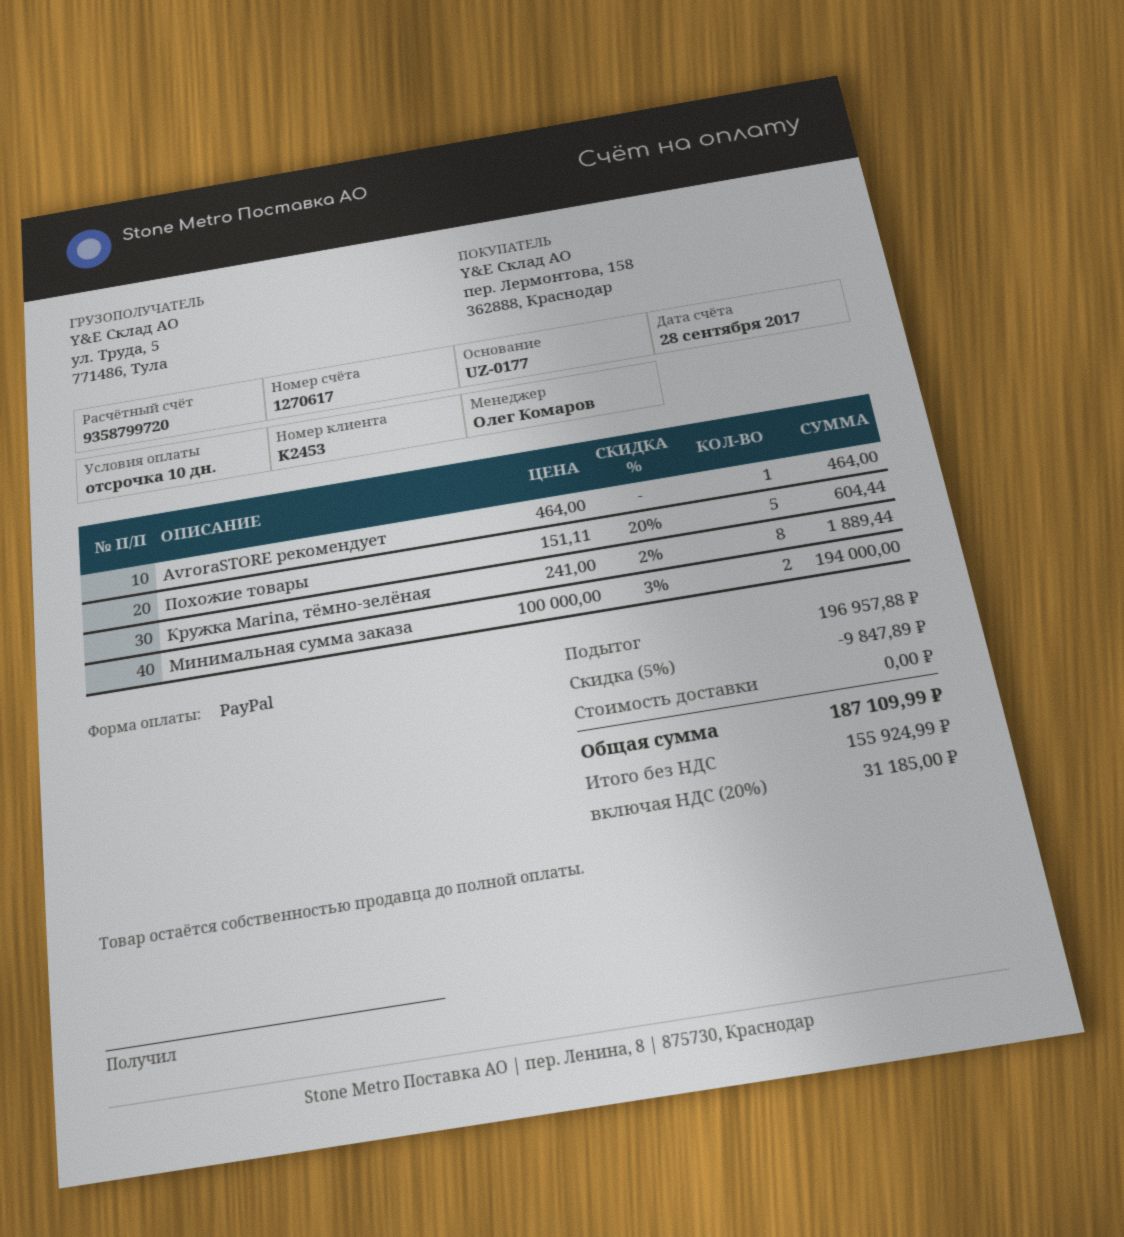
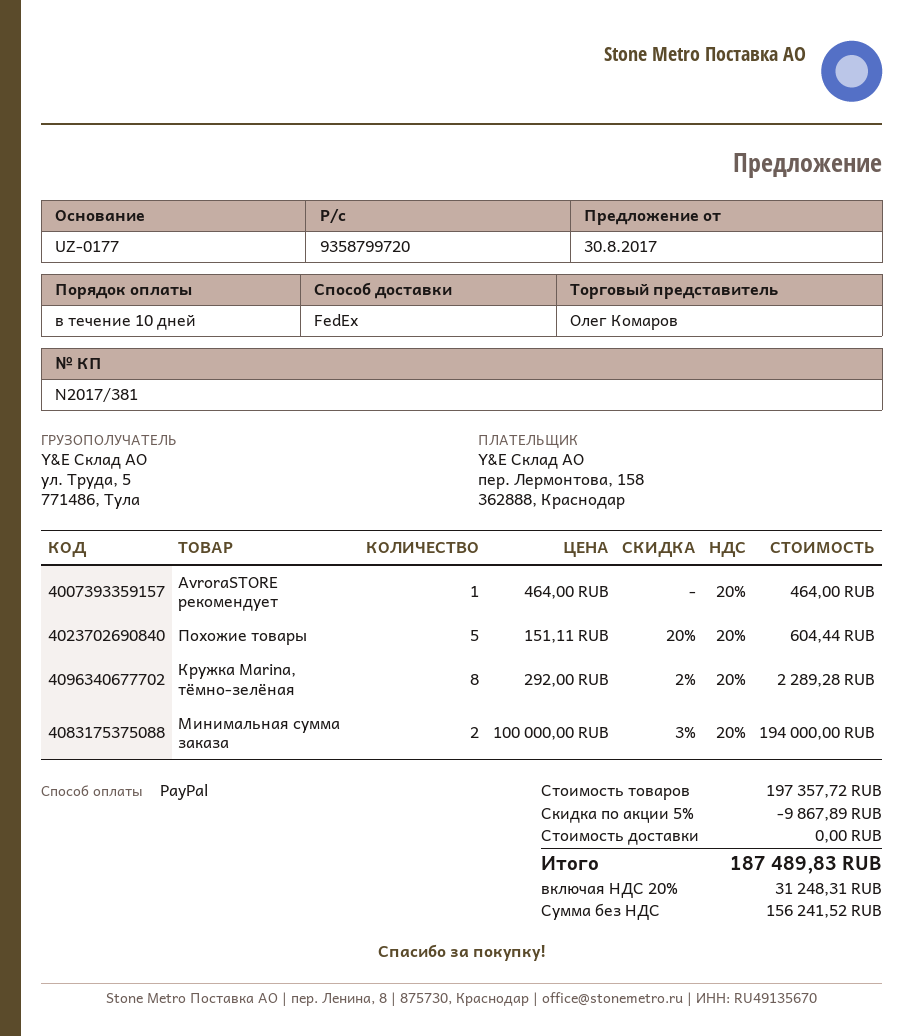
Кружка Marina, тёмно-зелёная: 8 x 241.00 - 2% = 1889.44 -> 8 x 292.00 - 2% = 2289.28
subtotal: 196957.88 -> 197357.72
discount: 5% = 9847.89 -> 5% = 9867.89
net: 155924.99 -> 156241.52
tax: 20% = 31185.00 -> 20% = 31248.31
total: 187109.99 -> 187489.83

